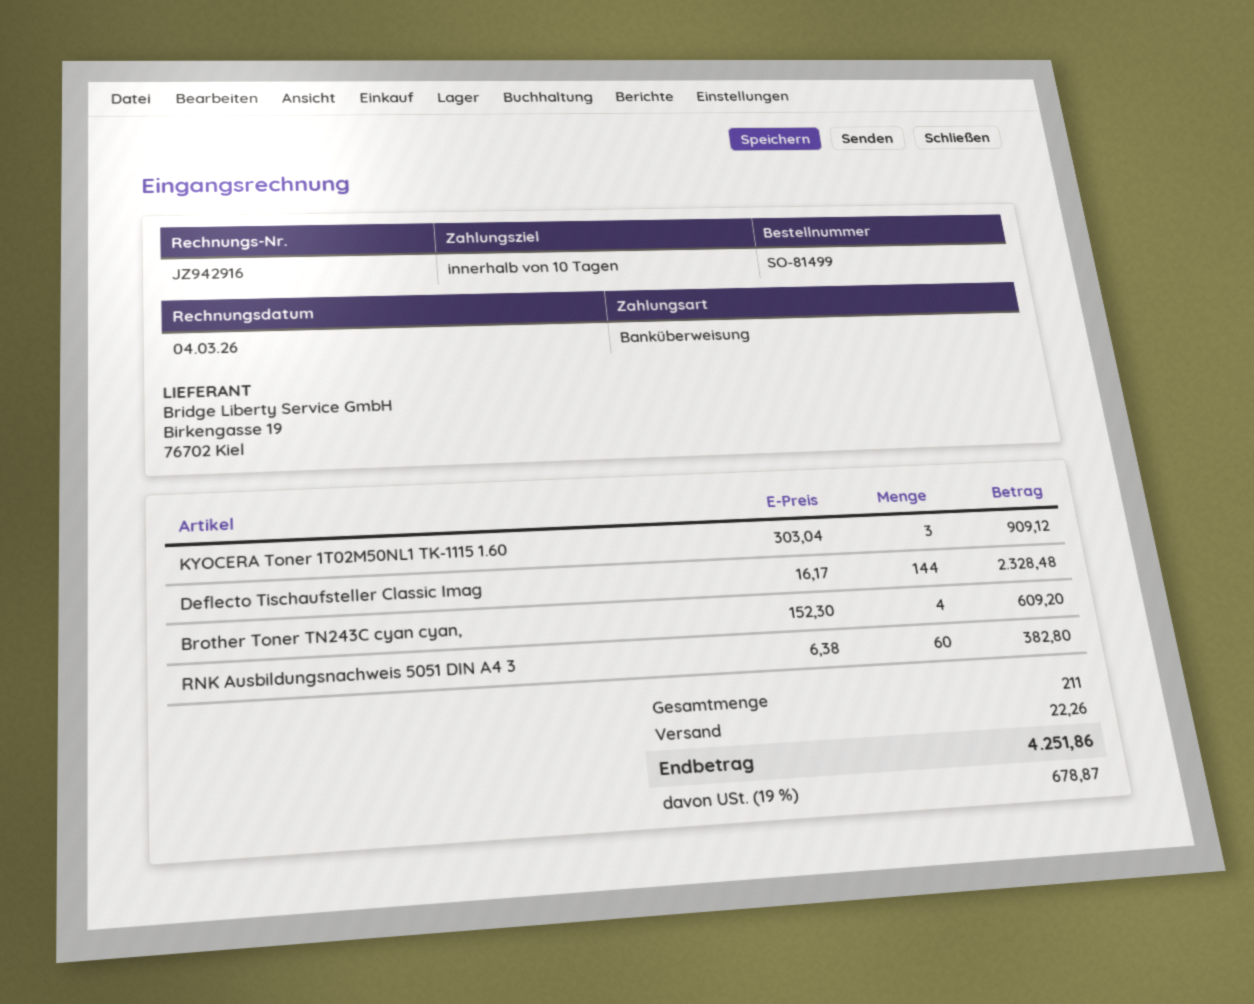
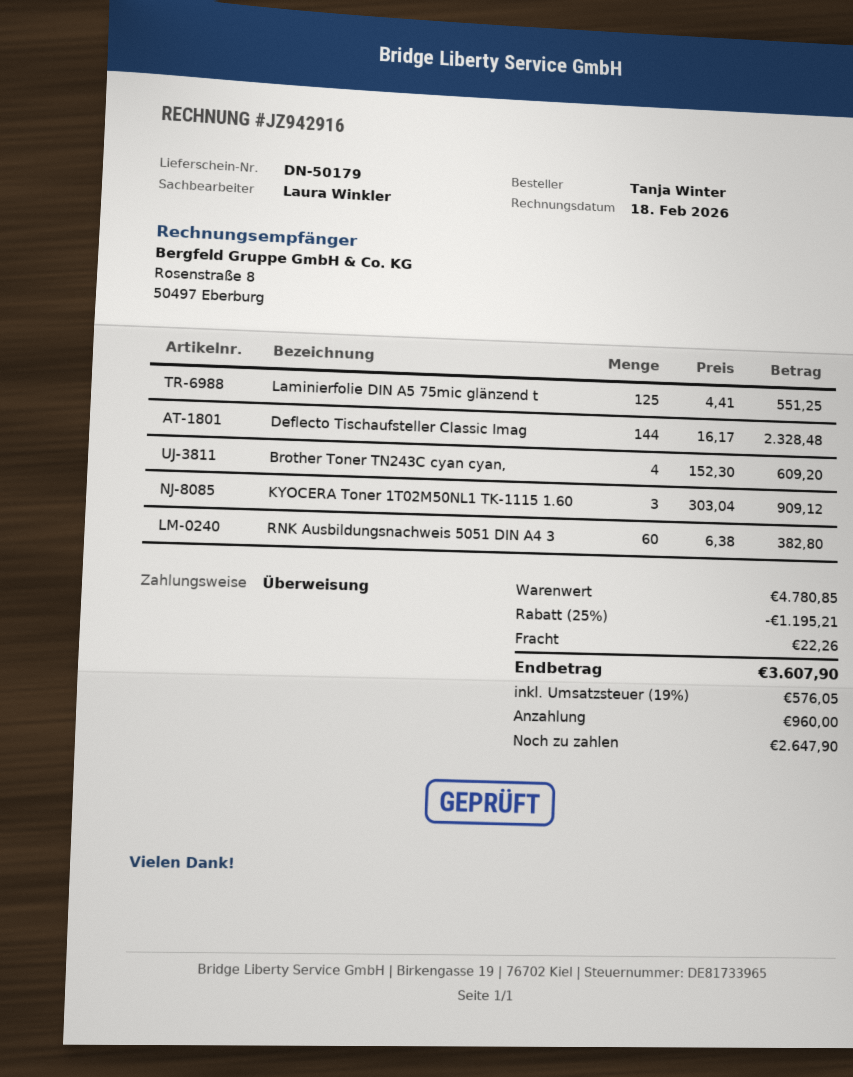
invoice date: 2026-03-04 -> 2026-02-18
Laminierfolie DIN A5 75mic glänzend t: none -> 125 x 4.41 = 551.25
discount: none -> 25% = 1195.21
tax: 19% = 678.87 -> 19% = 576.05
total: 4251.86 -> 3607.90

